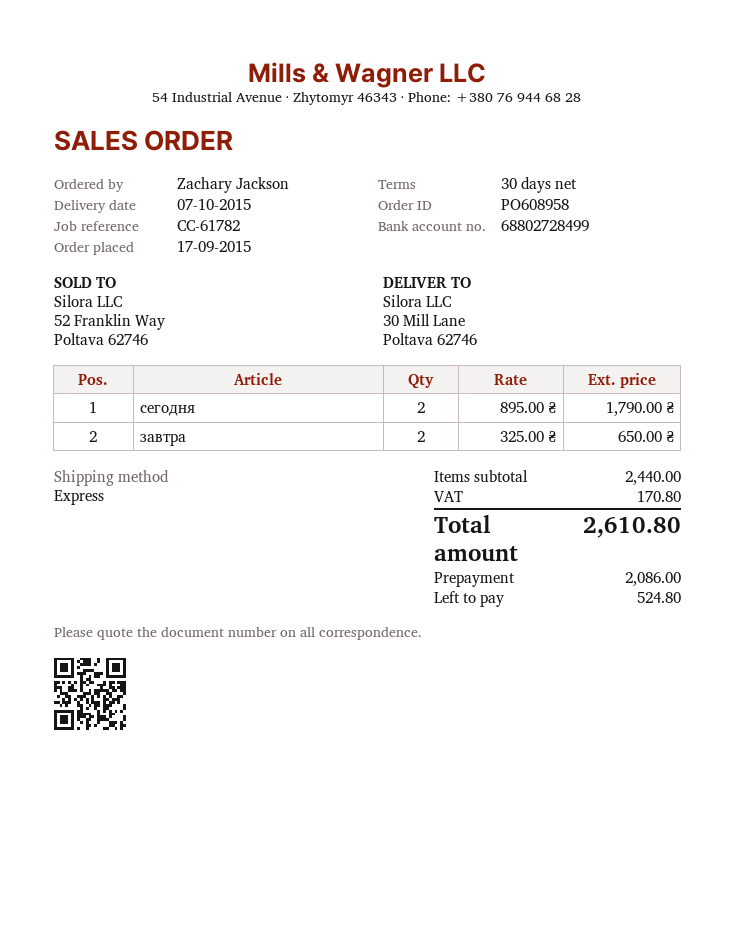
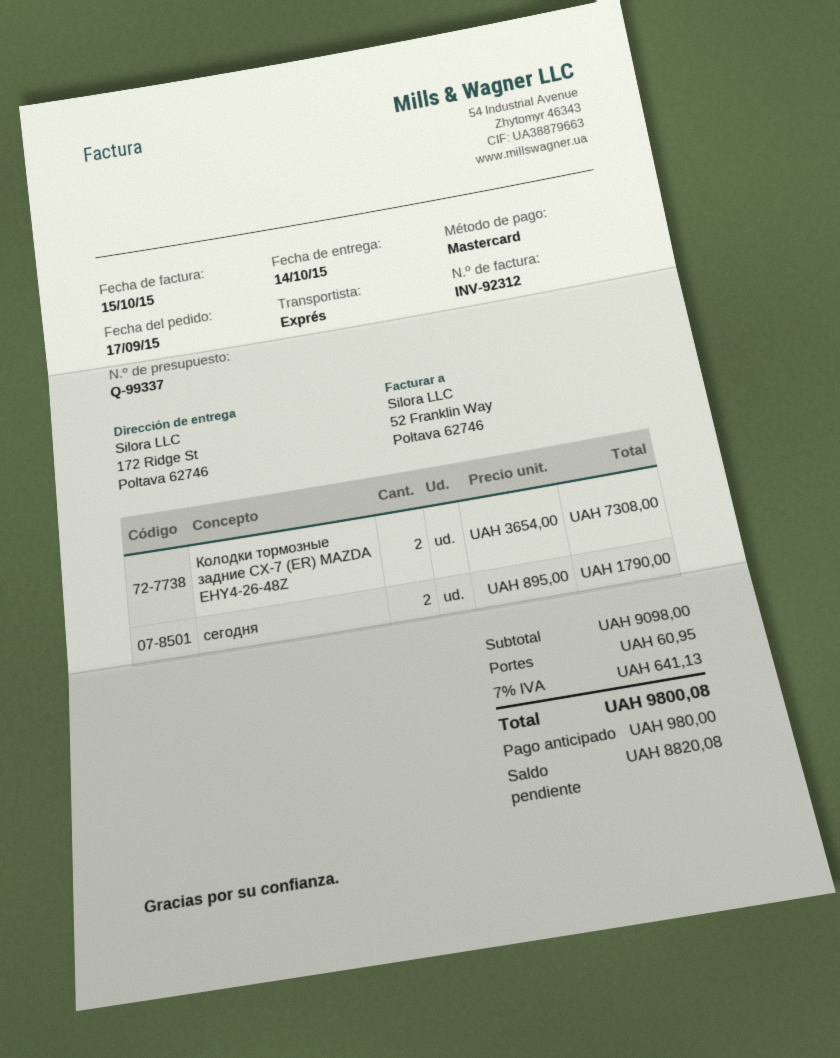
delivery date: 2015-10-07 -> 2015-10-14
ship to: 30 Mill Lane, Poltava 62746 -> 172 Ridge St, Poltava 62746
завтра: 2 x 325.00 = 650.00 -> none
Колодки тормозные задние CX-7 (ER) MAZDA EHY4-26-48Z: none -> 2 x 3654.00 = 7308.00
subtotal: 2440.00 -> 9098.00
shipping: none -> 60.95
tax: 170.80 -> 641.13
total: 2610.80 -> 9800.08
deposit: 2086.00 -> 980.00
balance: 524.80 -> 8820.08

